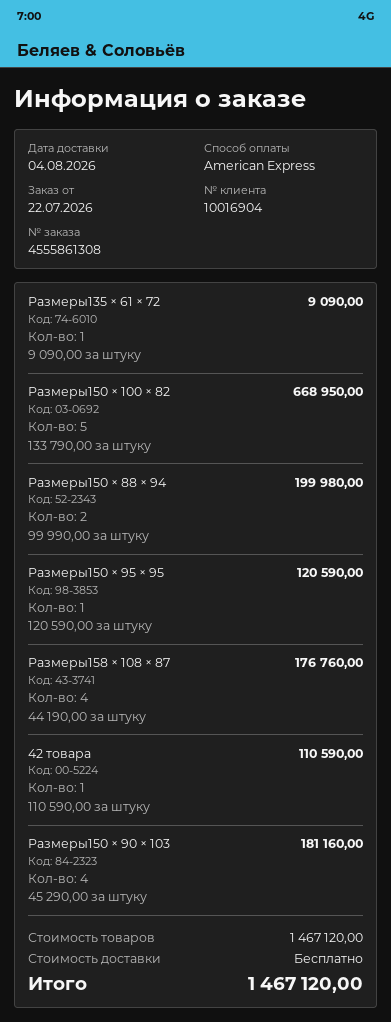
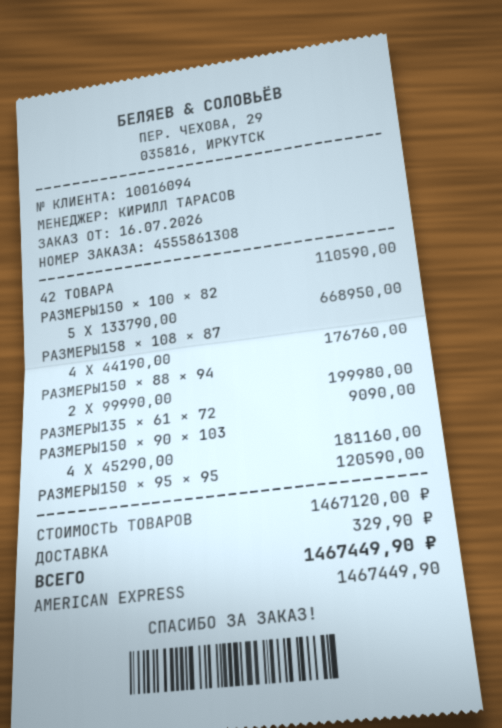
order date: 2026-07-22 -> 2026-07-16
customer number: 10016904 -> 10016094
shipping: 0.00 -> 329.90
total: 1467120.00 -> 1467449.90

